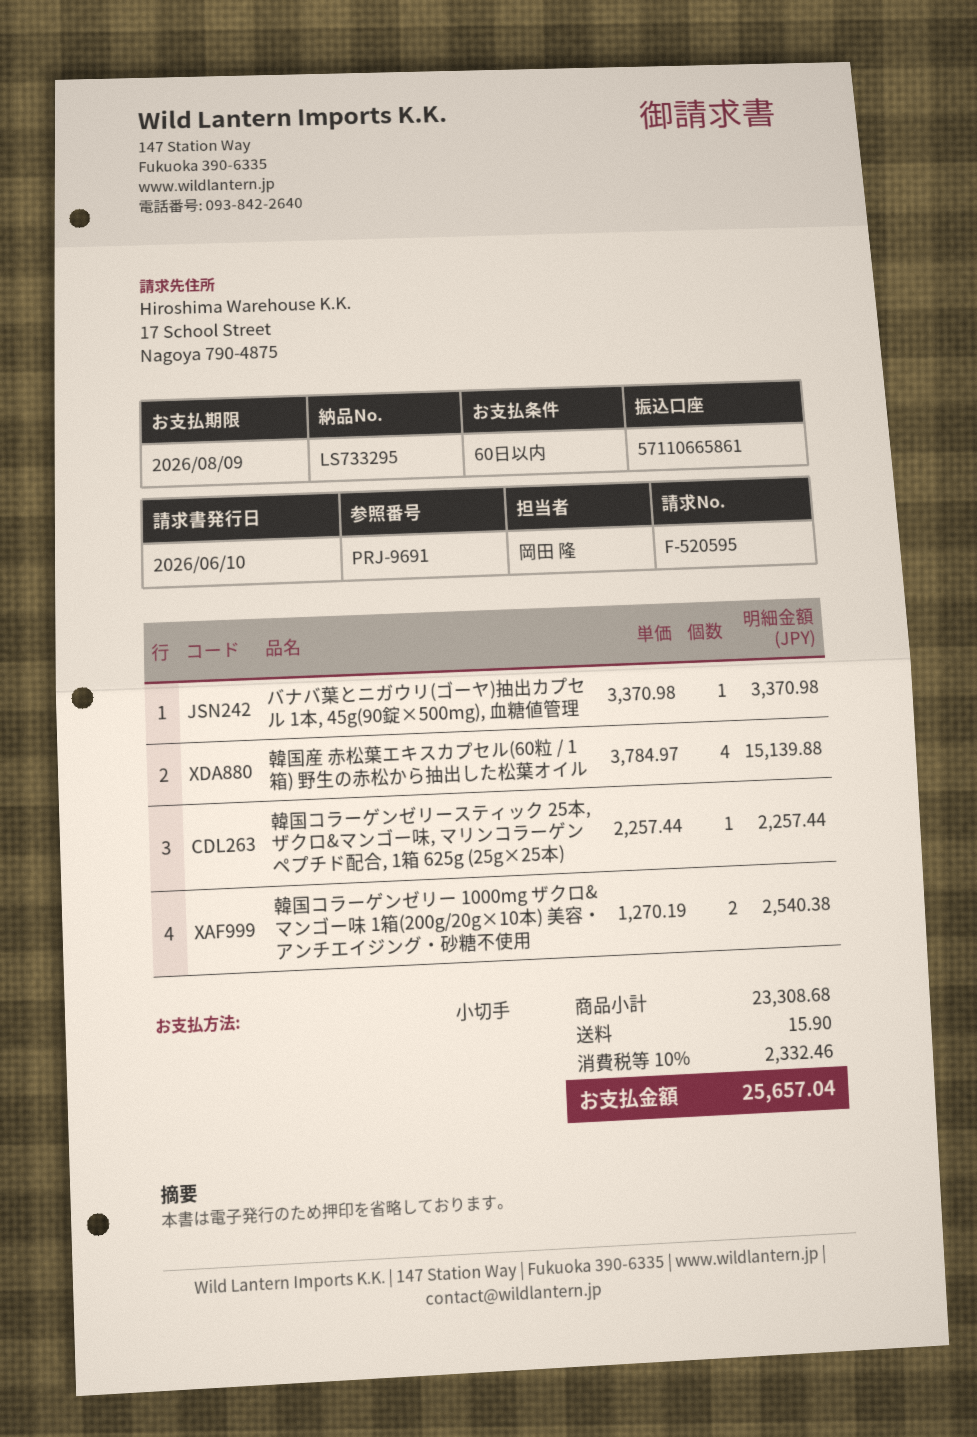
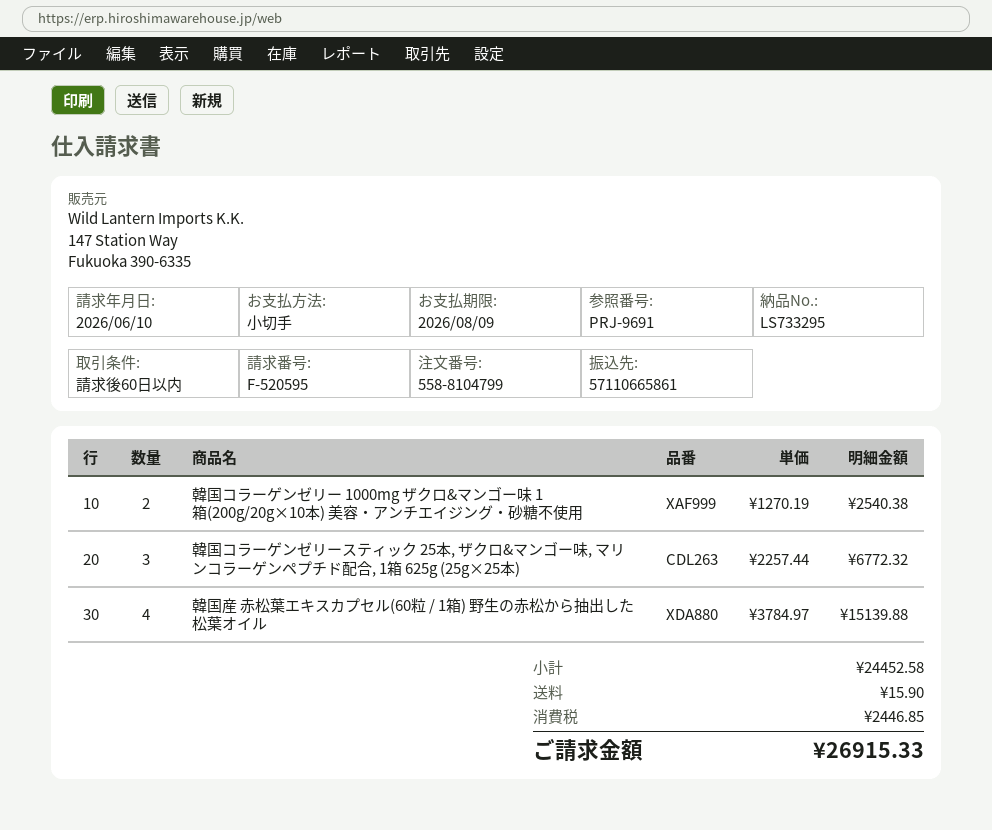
バナバ葉とニガウリ(ゴーヤ)抽出カプセル 1本, 45g(90錠×500mg), 血糖値管理: 1 x 3370.98 = 3370.98 -> none
韓国コラーゲンゼリースティック 25本, ザクロ&マンゴー味, マリンコラーゲンペプチド配合, 1箱 625g (25g×25本): 1 x 2257.44 = 2257.44 -> 3 x 2257.44 = 6772.32
subtotal: 23308.68 -> 24452.58
tax: 2332.46 -> 2446.85
total: 25657.04 -> 26915.33

